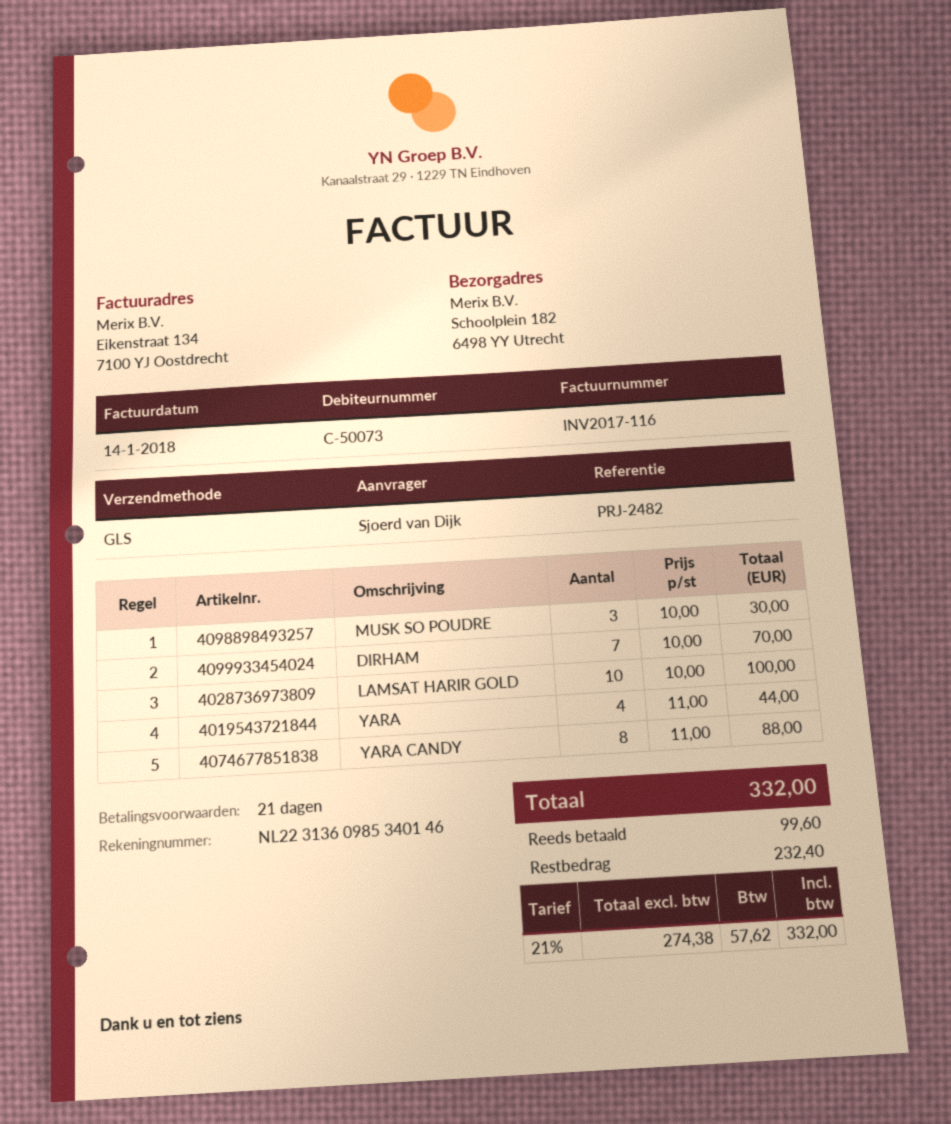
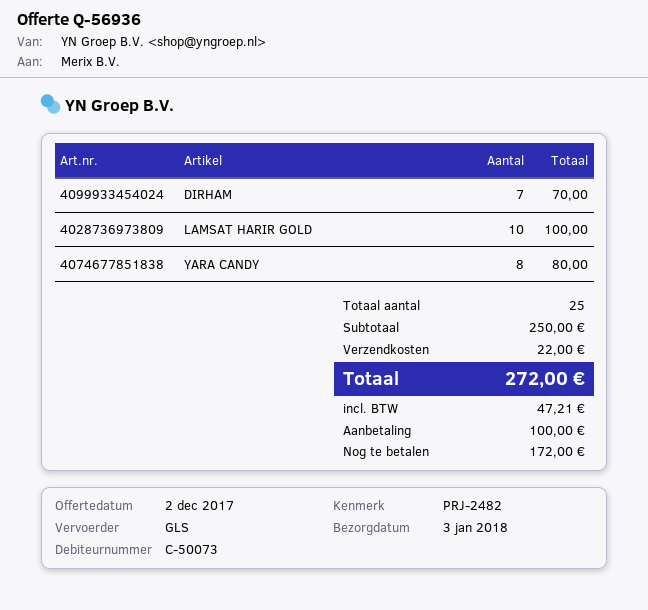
MUSK SO POUDRE: 3 for 30.00 -> none
YARA: 4 for 44.00 -> none
YARA CANDY: 8 for 88.00 -> 8 for 80.00
shipping: none -> 22.00
tax: 57.62 -> 47.21
total: 332.00 -> 272.00
deposit: 99.60 -> 100.00
balance: 232.40 -> 172.00

